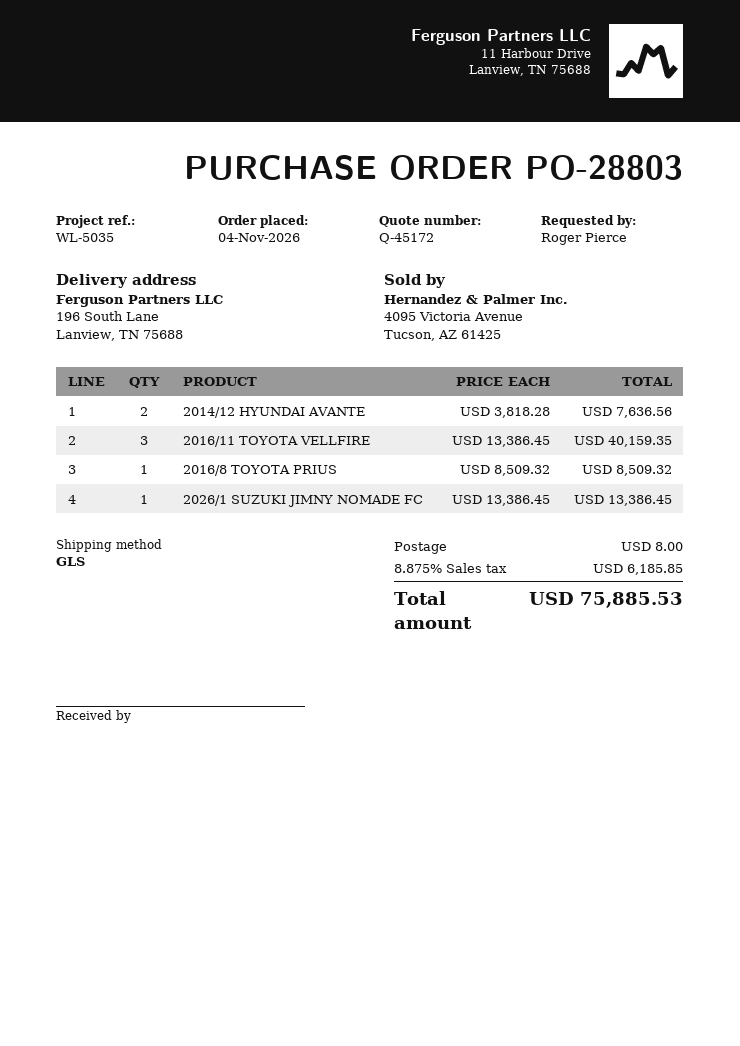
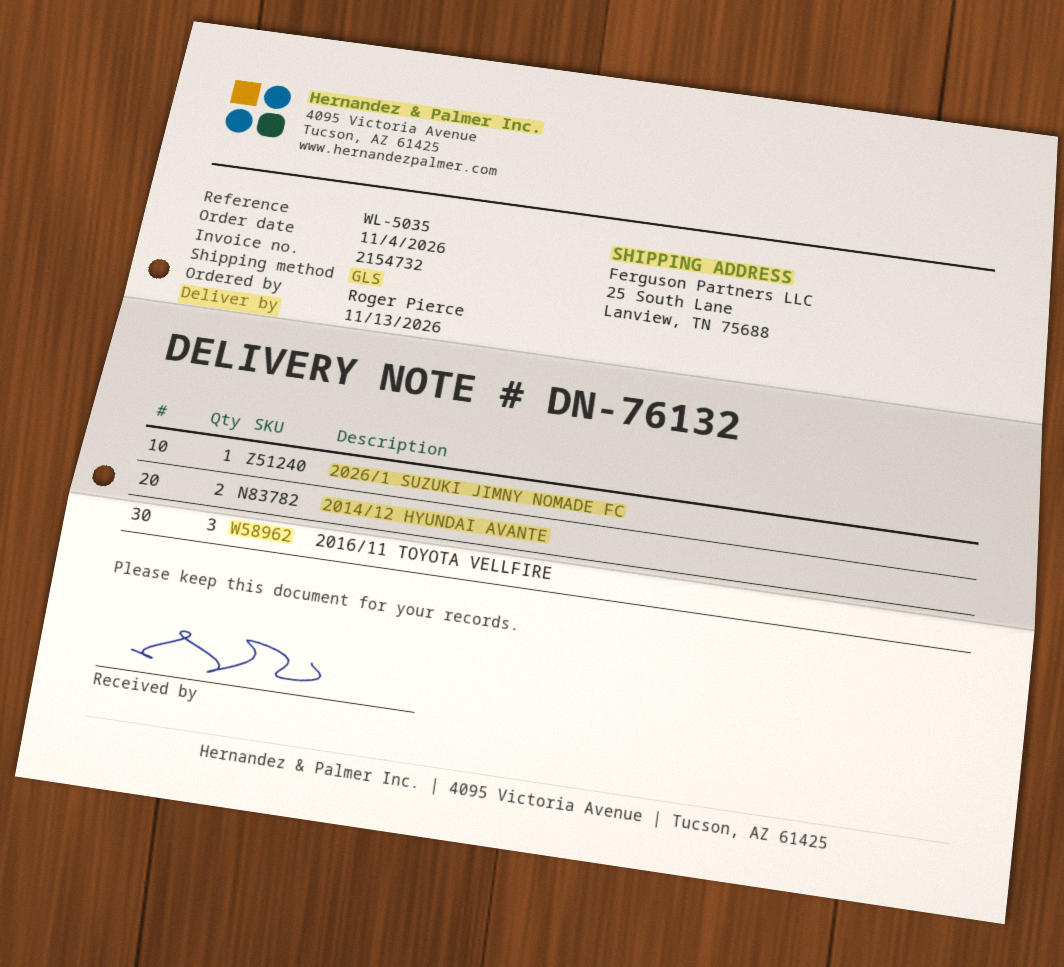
ship to: 196 South Lane, Lanview, TN 75688 -> 25 South Lane, Lanview, TN 75688
2016/8 TOYOTA PRIUS: 1 -> none

